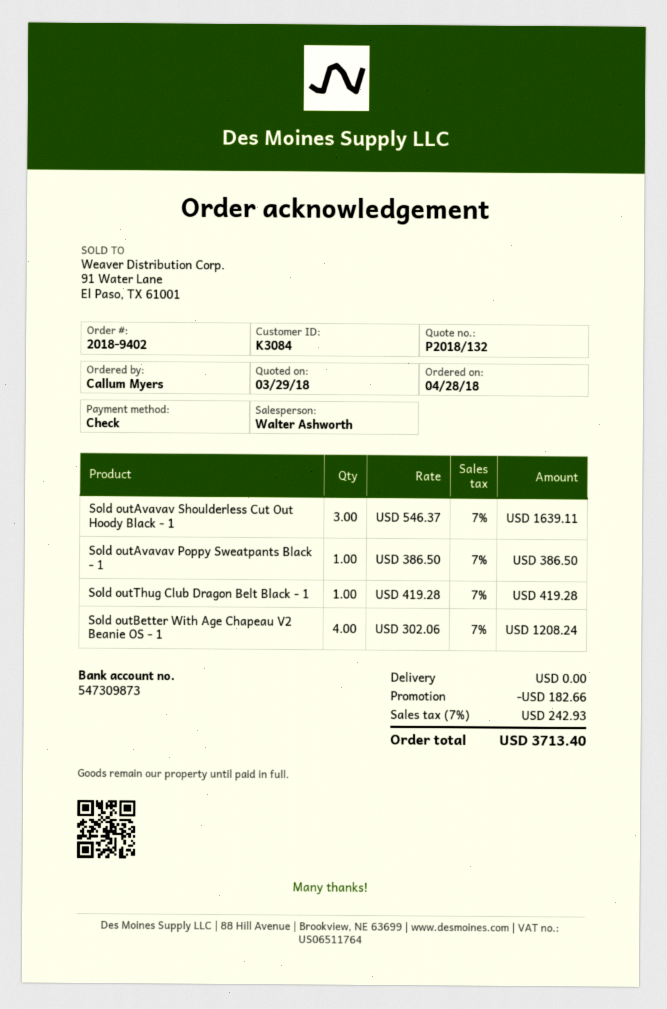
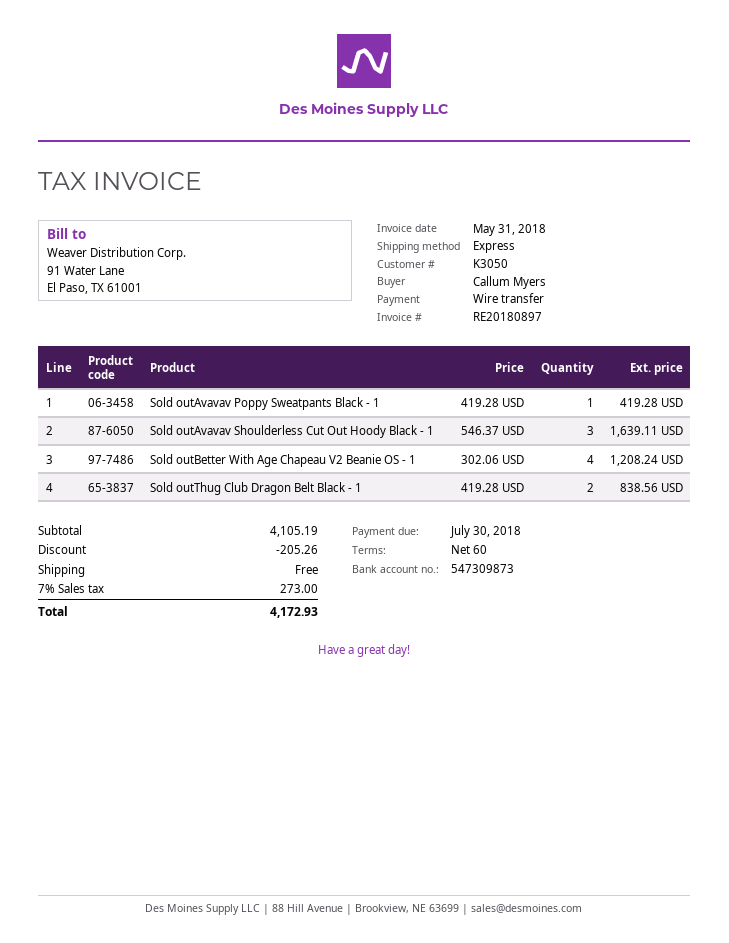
customer number: K3084 -> K3050
payment method: cheque -> bank transfer
Sold outAvavav Poppy Sweatpants Black - 1: 1 x 386.50 = 386.50 -> 1 x 419.28 = 419.28
Sold outThug Club Dragon Belt Black - 1: 1 x 419.28 = 419.28 -> 2 x 419.28 = 838.56
discount: 182.66 -> 205.26
tax: 7% = 242.93 -> 7% = 273.00
total: 3713.40 -> 4172.93

